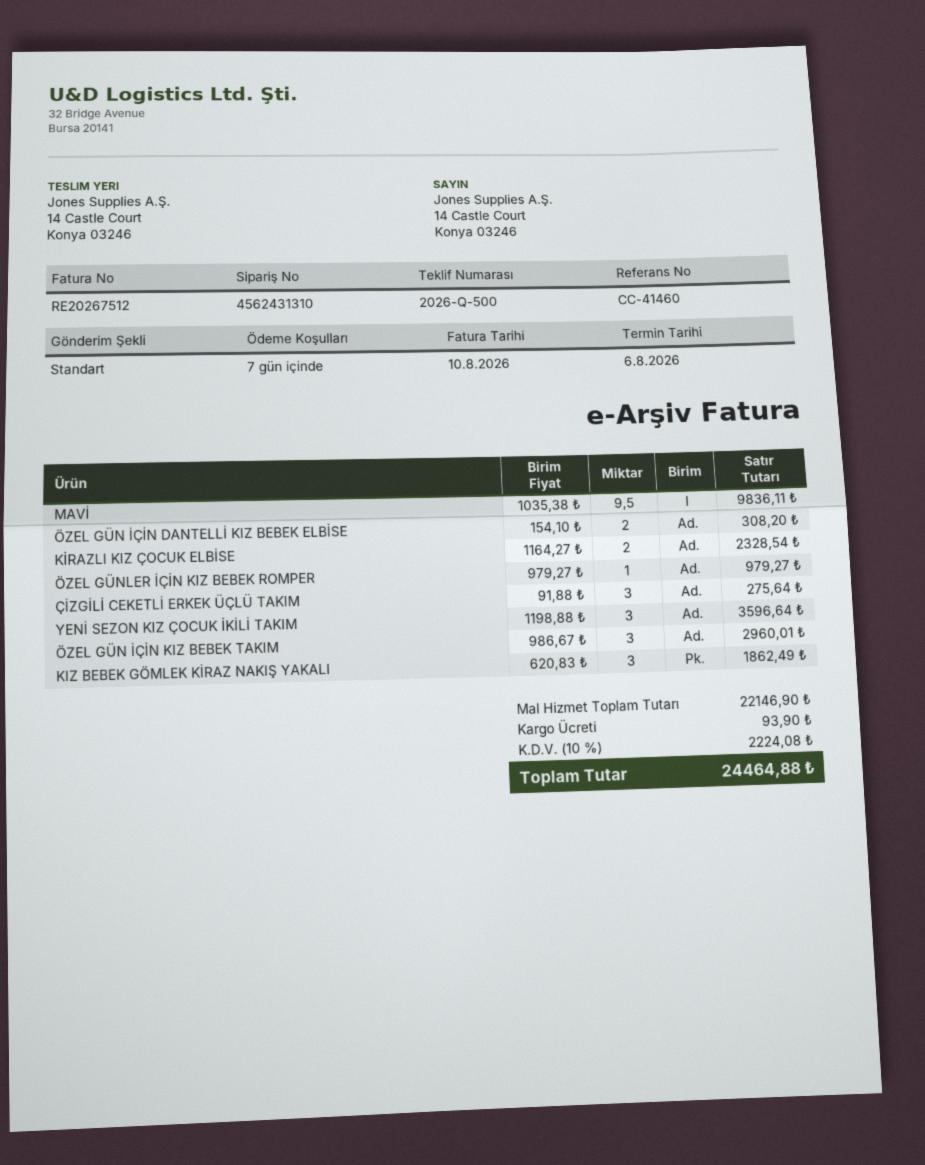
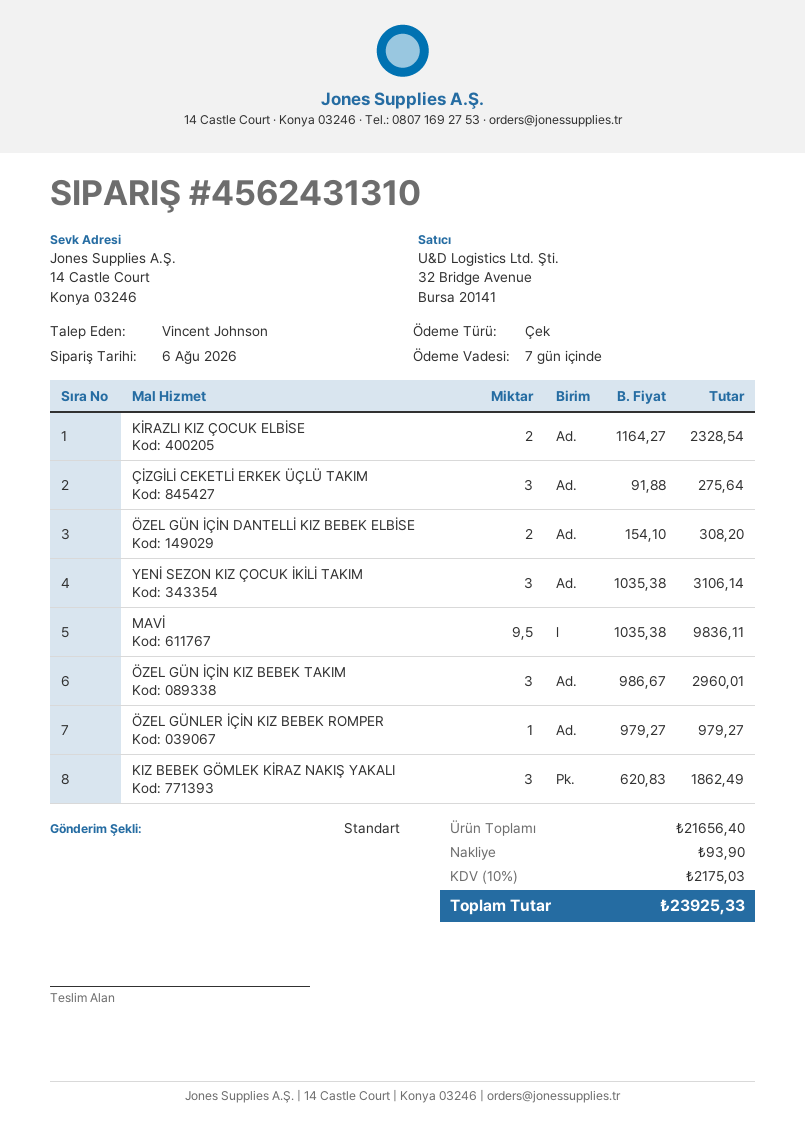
YENİ SEZON KIZ ÇOCUK İKİLİ TAKIM: 3 x 1198.88 = 3596.64 -> 3 x 1035.38 = 3106.14
subtotal: 22146.90 -> 21656.40
tax: 10% = 2224.08 -> 10% = 2175.03
total: 24464.88 -> 23925.33

